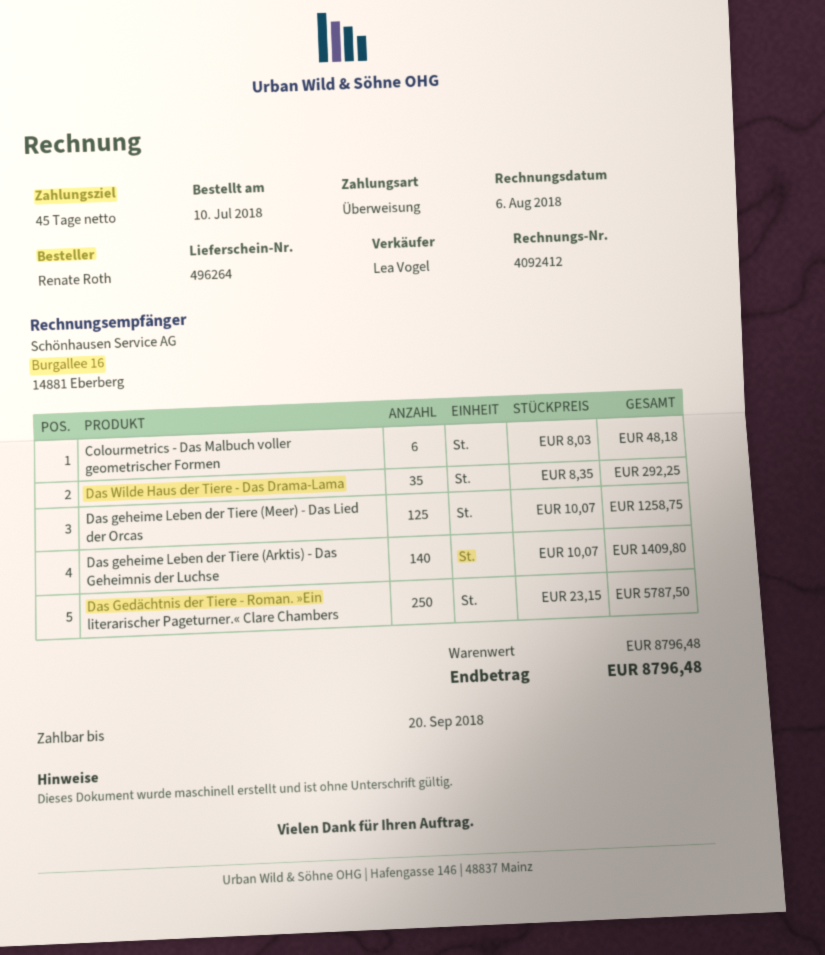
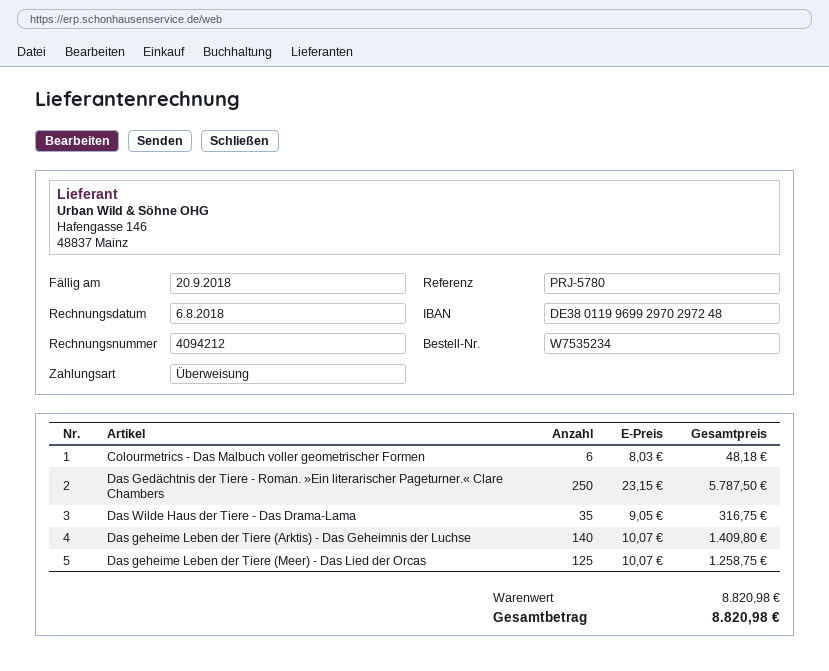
invoice number: 4092412 -> 4094212
Das Wilde Haus der Tiere - Das Drama-Lama: 35 x 8.35 = 292.25 -> 35 x 9.05 = 316.75
subtotal: 8796.48 -> 8820.98
total: 8796.48 -> 8820.98

